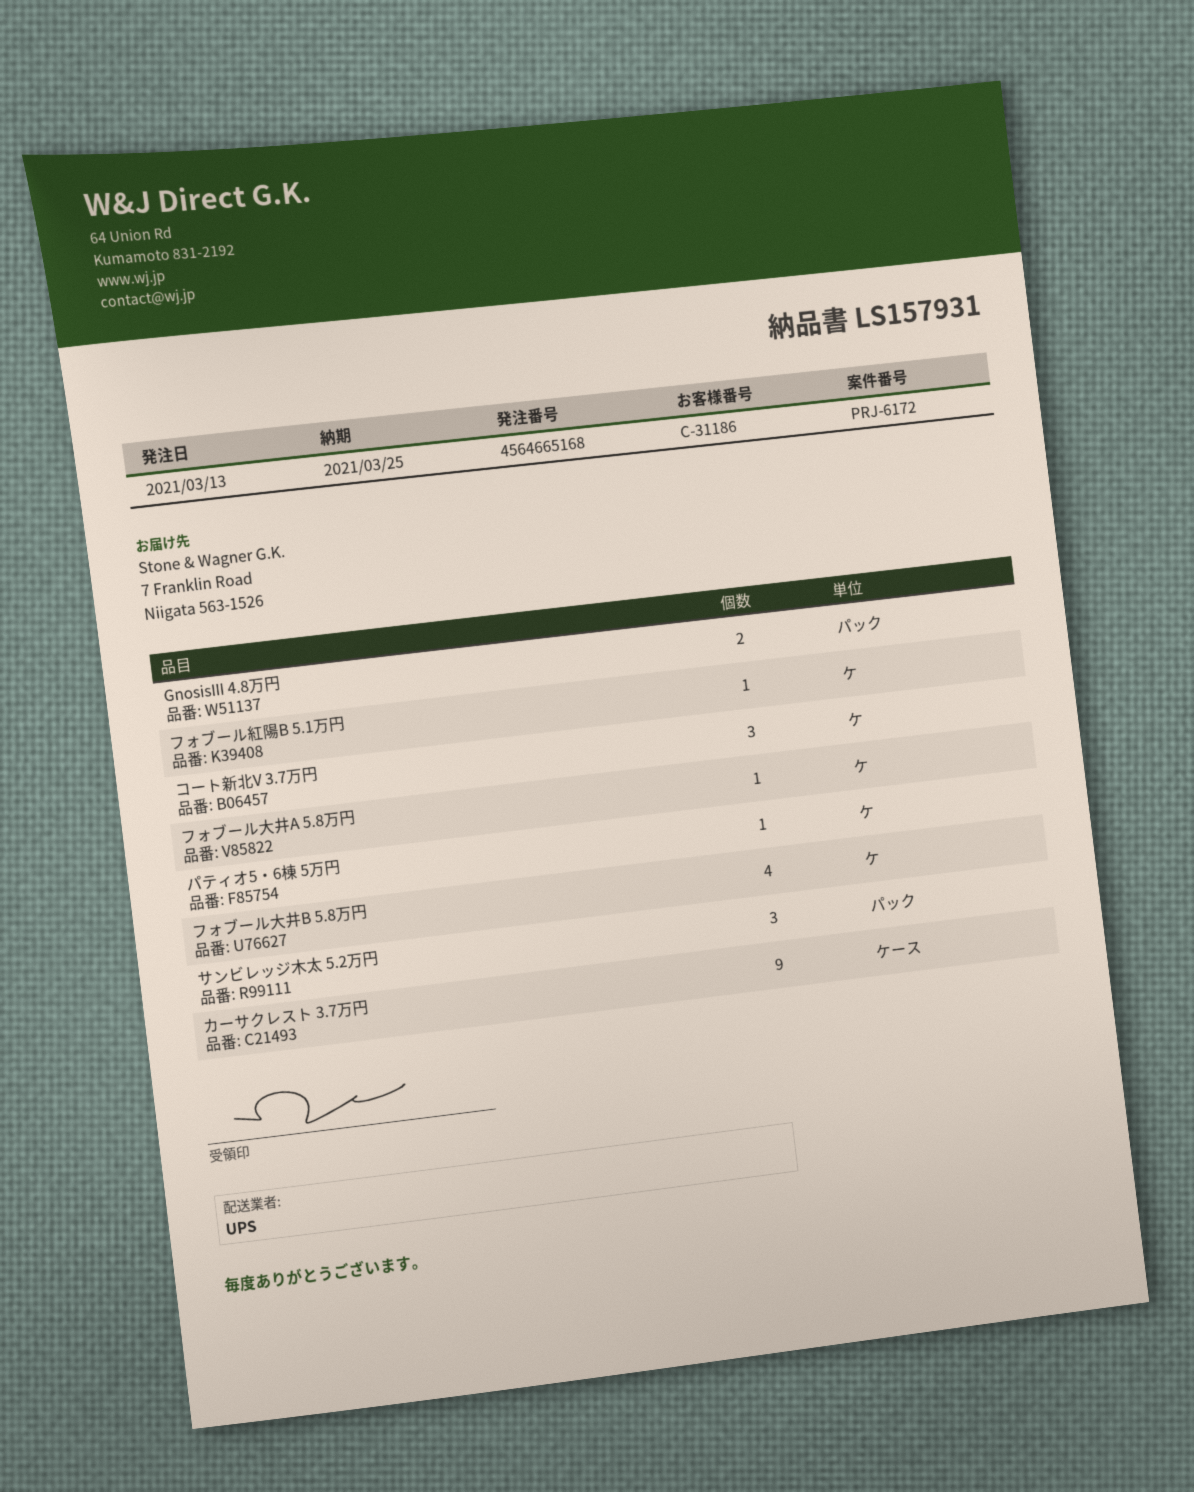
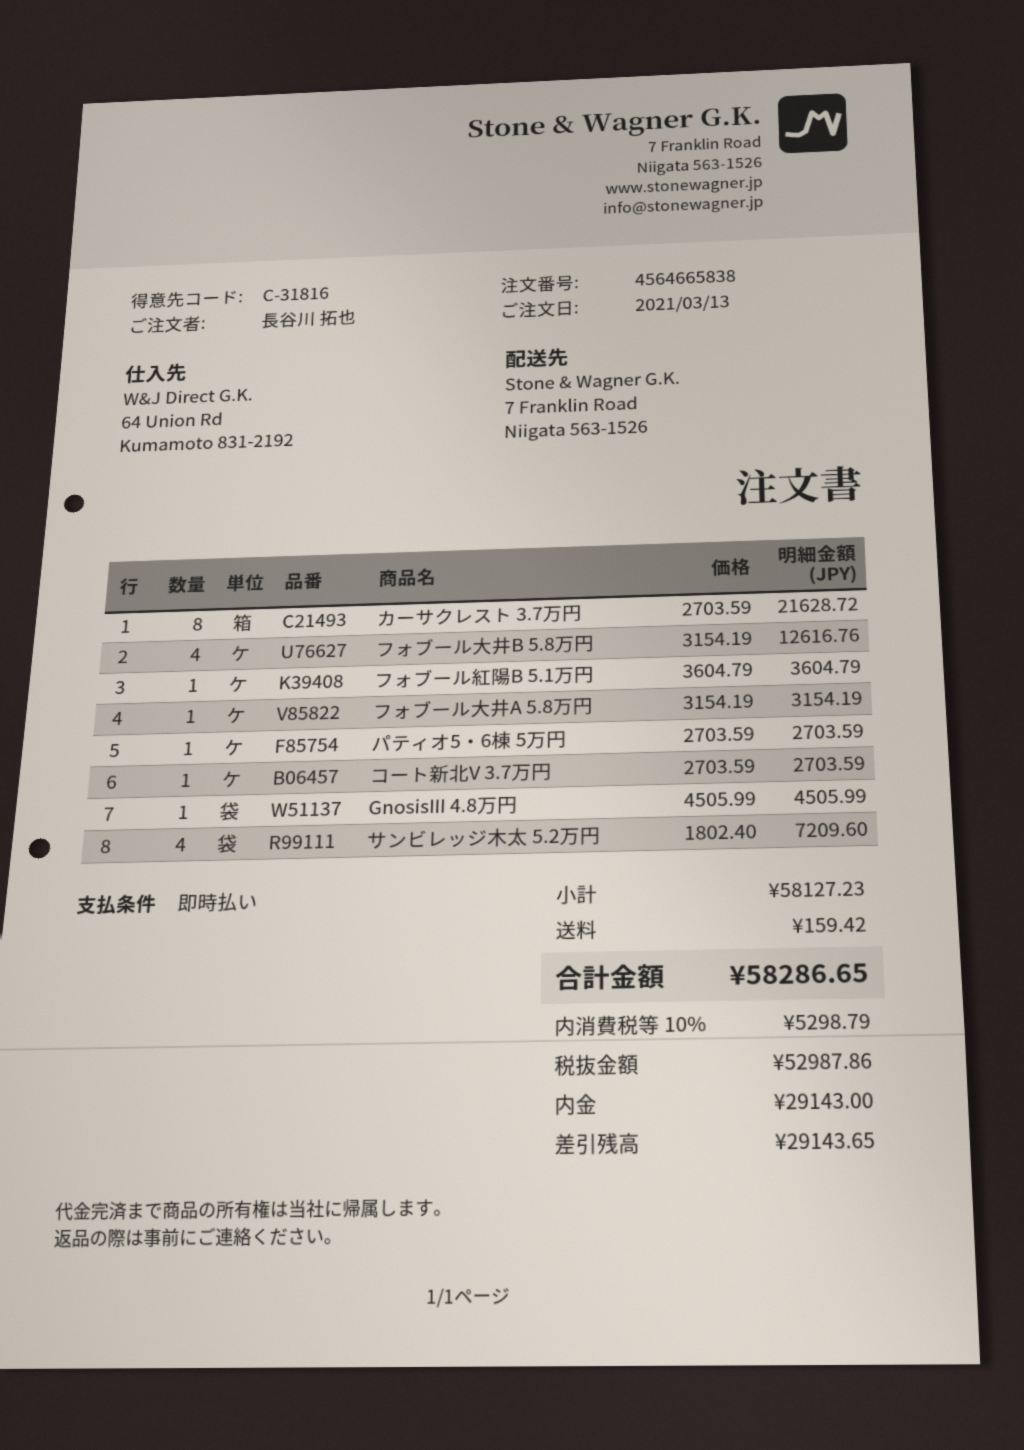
order number: 4564665168 -> 4564665838
customer number: C-31186 -> C-31816
GnosisIII 4.8万円: 2 -> 1
コート新北V 3.7万円: 3 -> 1
サンビレッジ木太 5.2万円: 3 -> 4
カーサクレスト 3.7万円: 9 -> 8

